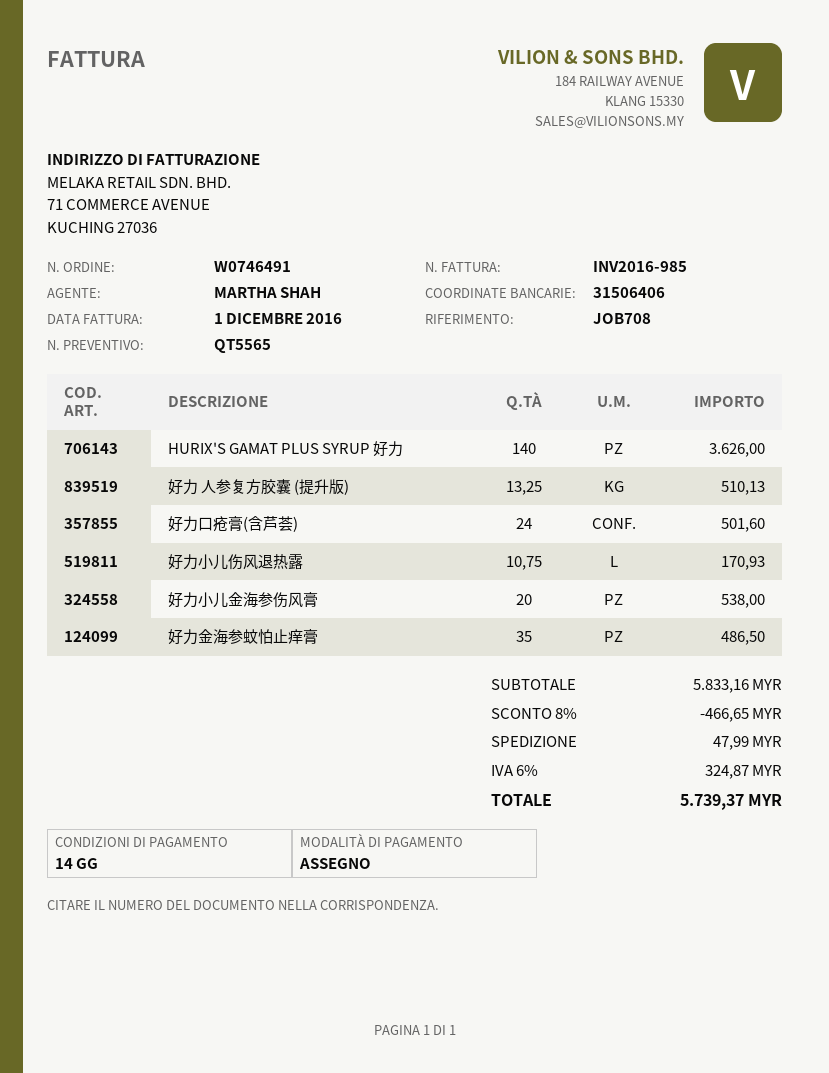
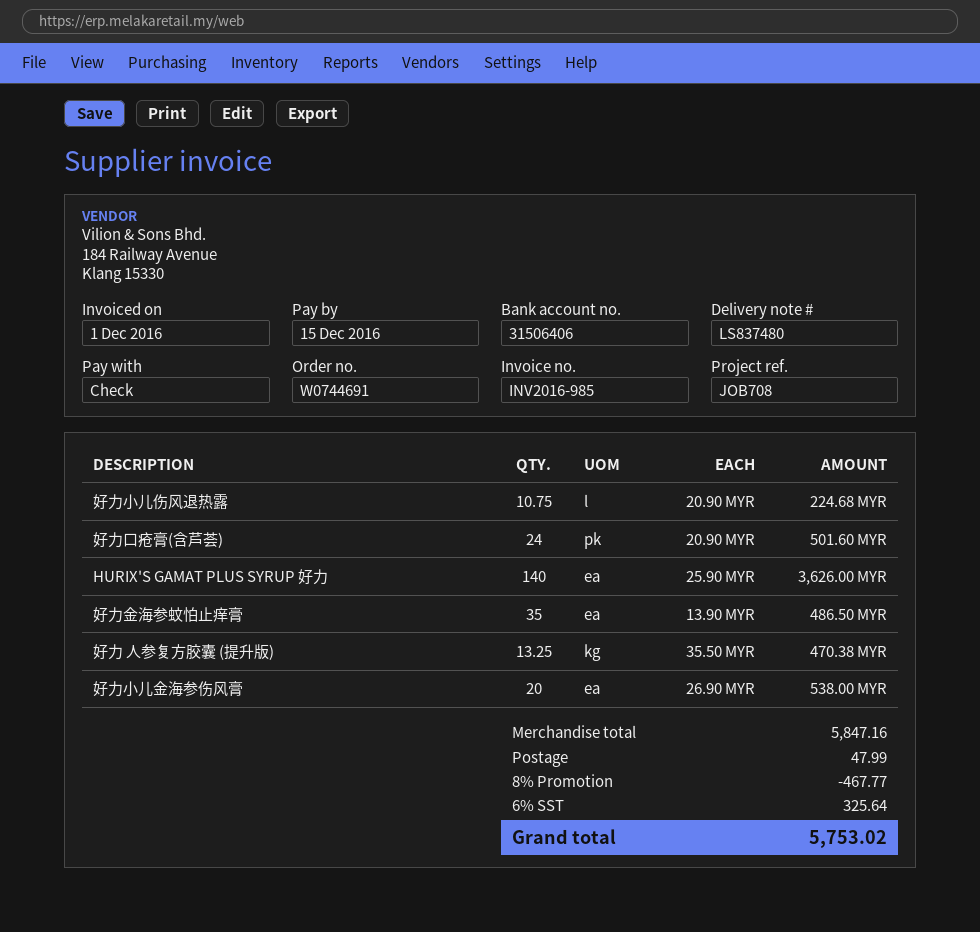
order number: W0746491 -> W0744691
好力 人参复方胶囊 (提升版): 13.25 for 510.13 -> 13.25 for 470.38
好力小儿伤风退热露: 10.75 for 170.93 -> 10.75 for 224.68
subtotal: 5833.16 -> 5847.16
discount: 8% = 466.65 -> 8% = 467.77
tax: 6% = 324.87 -> 6% = 325.64
total: 5739.37 -> 5753.02

